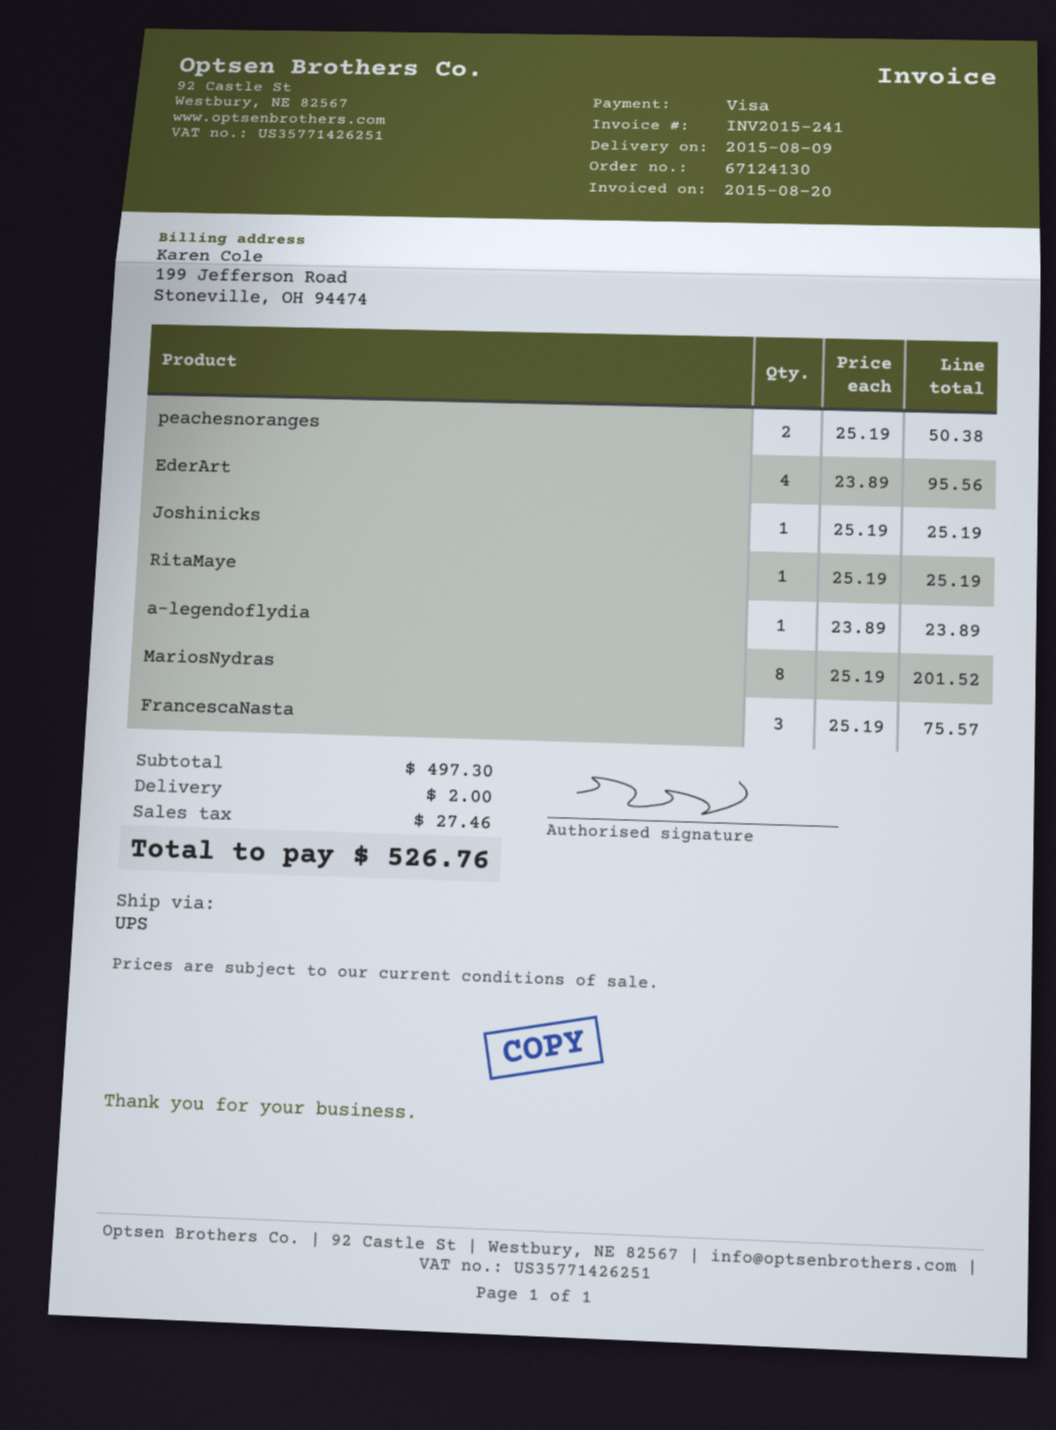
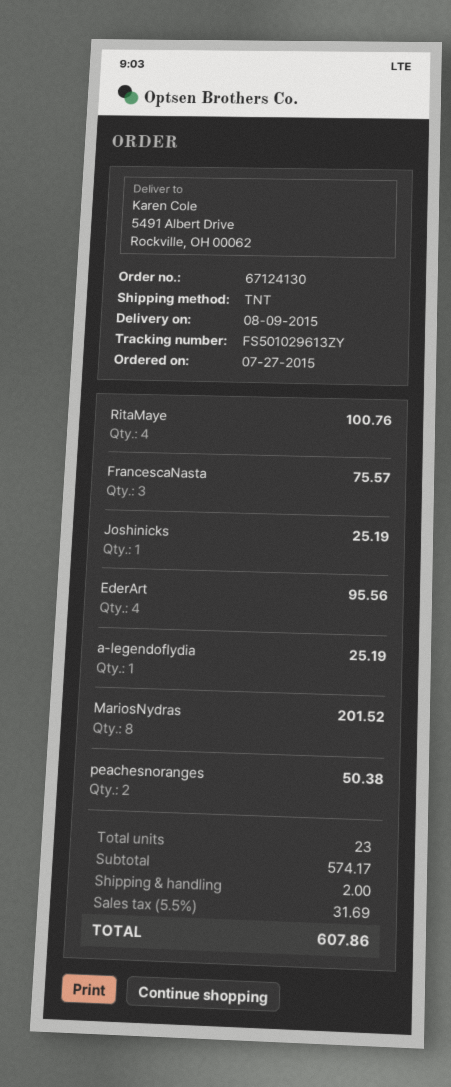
shipping method: UPS -> TNT
RitaMaye: 1 for 25.19 -> 4 for 100.76
a-legendoflydia: 1 for 23.89 -> 1 for 25.19
subtotal: 497.30 -> 574.17
tax: 27.46 -> 31.69
total: 526.76 -> 607.86

